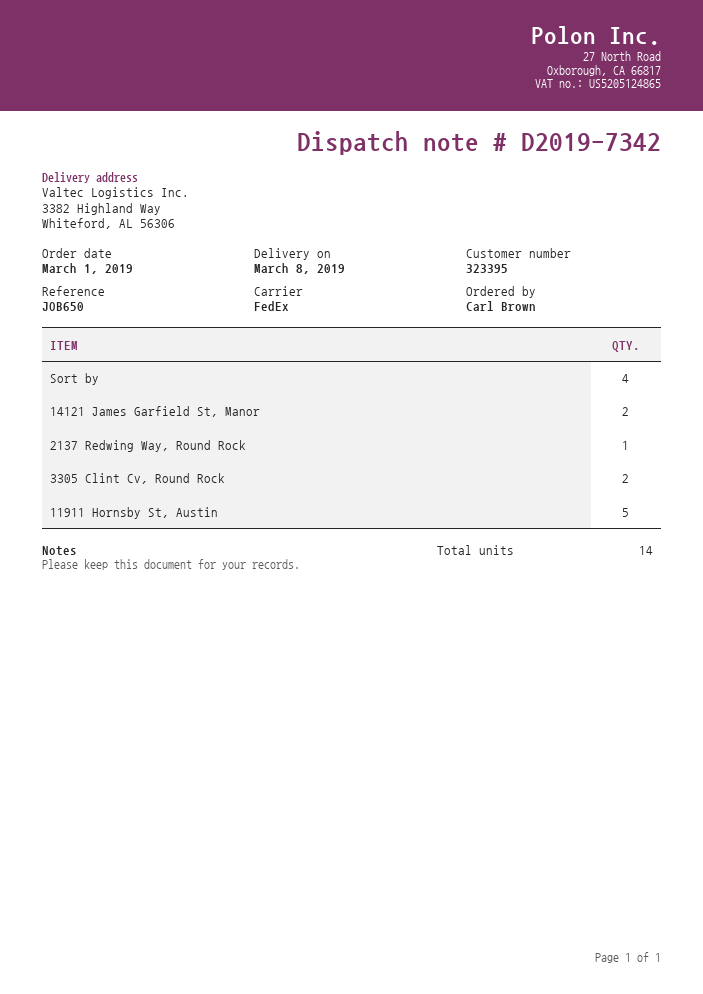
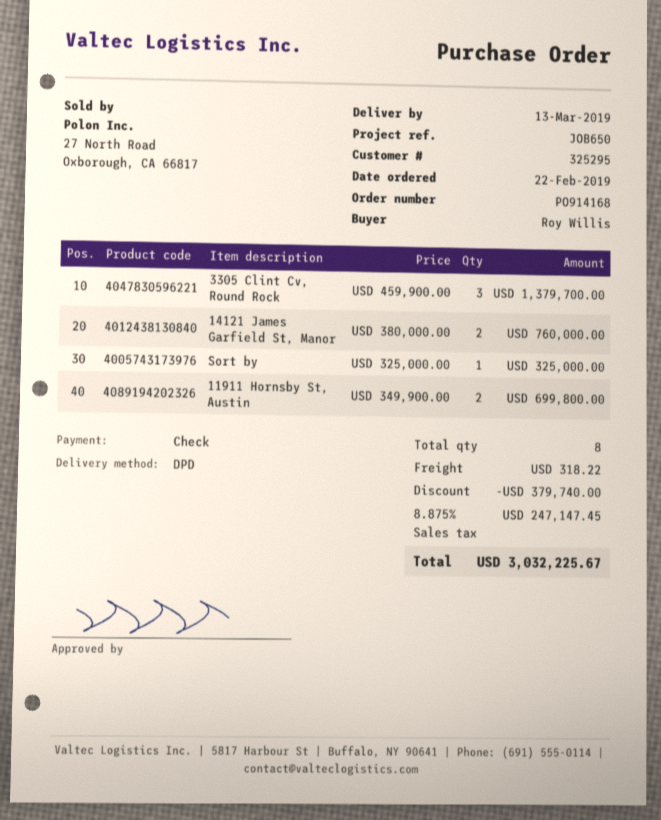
order date: 2019-03-01 -> 2019-02-22
delivery date: 2019-03-08 -> 2019-03-13
customer number: 323395 -> 325295
ordered by: Carl Brown -> Roy Willis
shipping method: FedEx -> DPD
Sort by: 4 -> 1
2137 Redwing Way, Round Rock: 1 -> none
3305 Clint Cv, Round Rock: 2 -> 3
11911 Hornsby St, Austin: 5 -> 2
total quantity: 14 -> 8

